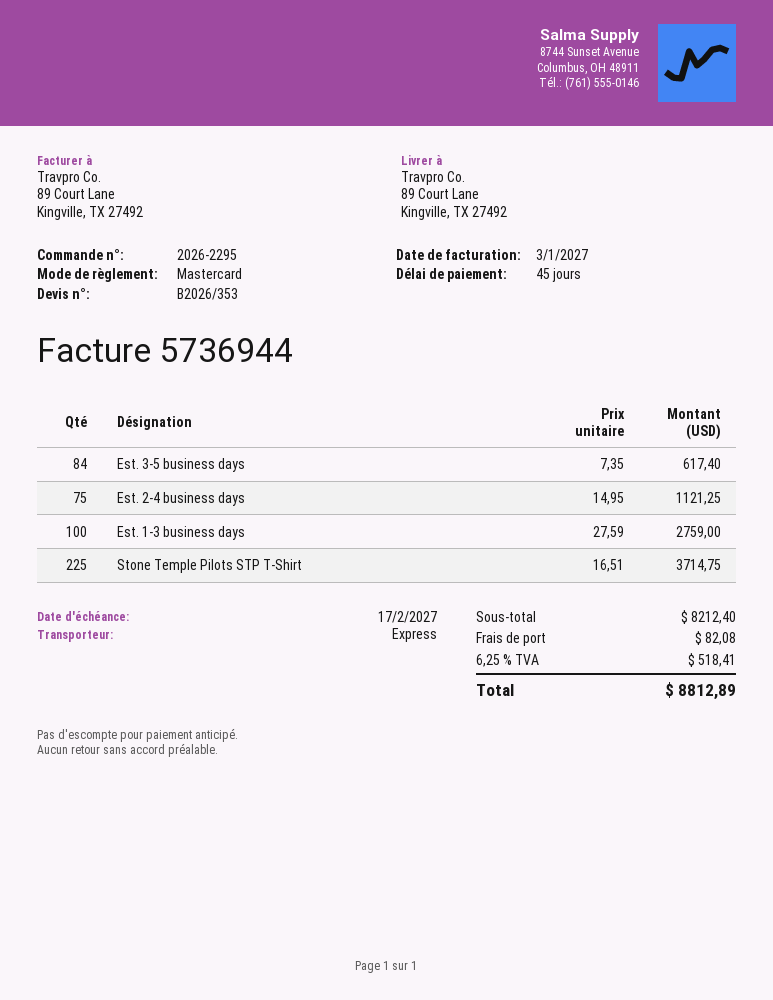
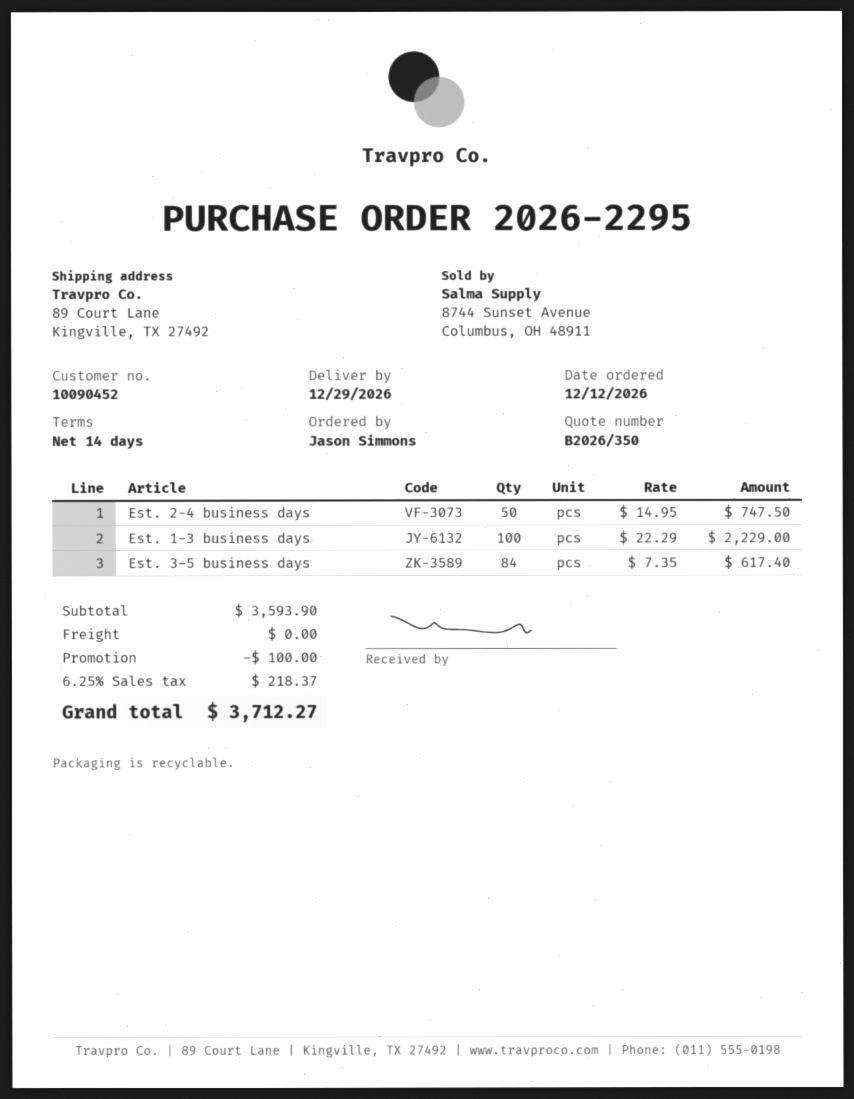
quote number: B2026/353 -> B2026/350
payment terms: 45 days -> 14 days
Est. 2-4 business days: 75 x 14.95 = 1121.25 -> 50 x 14.95 = 747.50
Est. 1-3 business days: 100 x 27.59 = 2759.00 -> 100 x 22.29 = 2229.00
Stone Temple Pilots STP T-Shirt: 225 x 16.51 = 3714.75 -> none
subtotal: 8212.40 -> 3593.90
discount: none -> 100.00
shipping: 82.08 -> 0.00
tax: 6.25% = 518.41 -> 6.25% = 218.37
total: 8812.89 -> 3712.27

